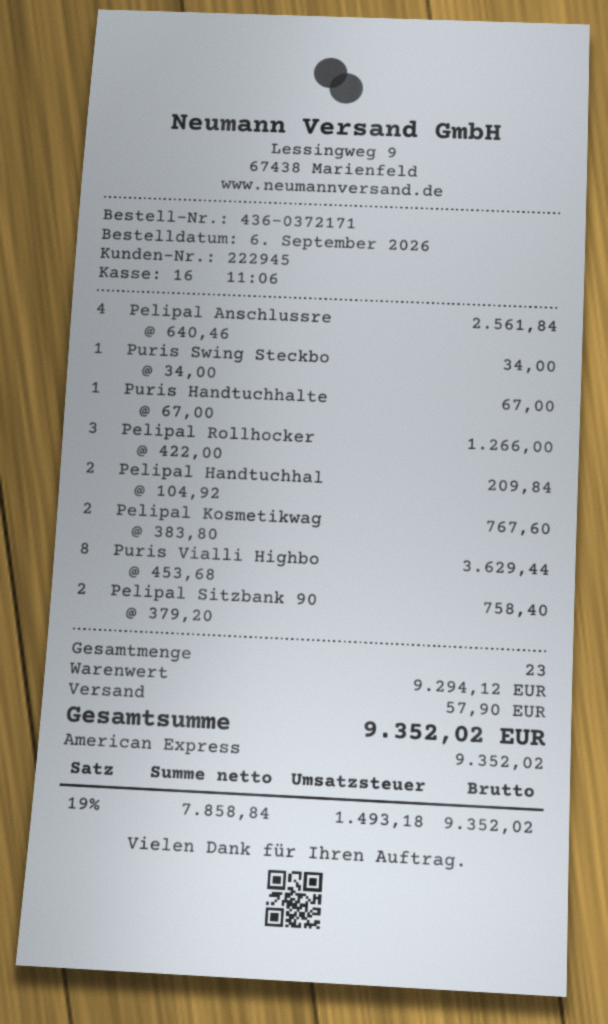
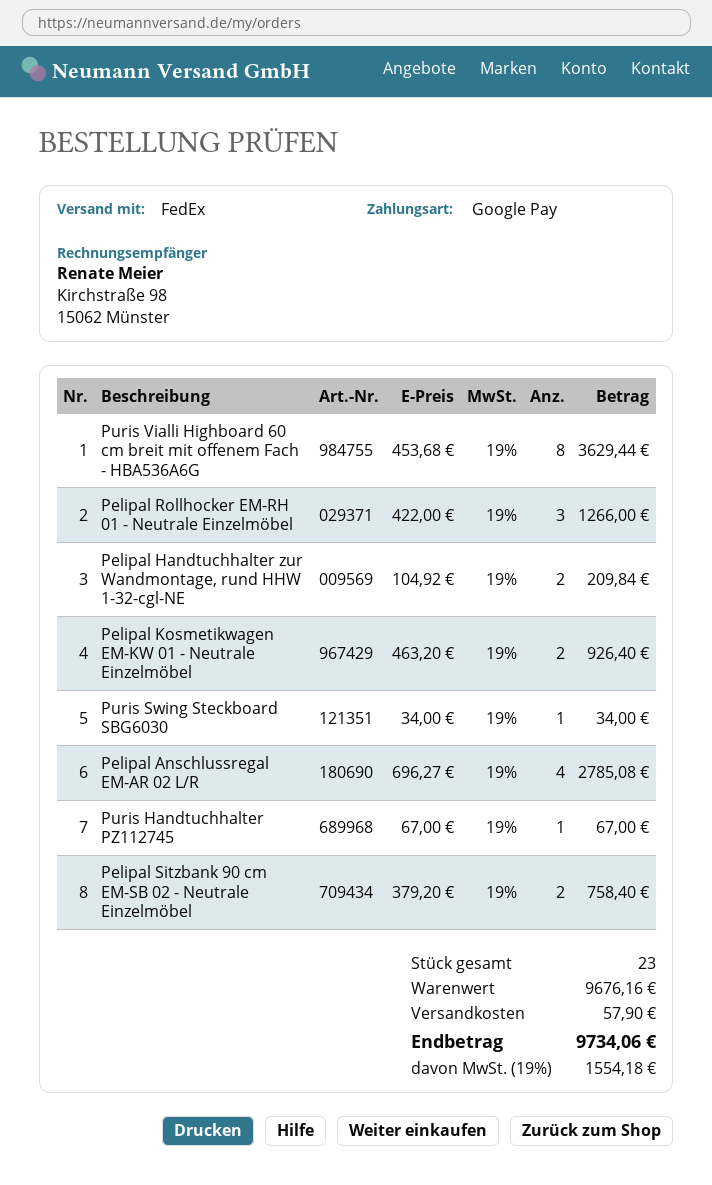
payment method: American Express -> Google Pay
Pelipal Anschlussre: 4 x 640.46 = 2561.84 -> 4 x 696.27 = 2785.08
Pelipal Kosmetikwag: 2 x 383.80 = 767.60 -> 2 x 463.20 = 926.40
subtotal: 9294.12 -> 9676.16
tax: 19% = 1493.18 -> 19% = 1554.18
total: 9352.02 -> 9734.06

